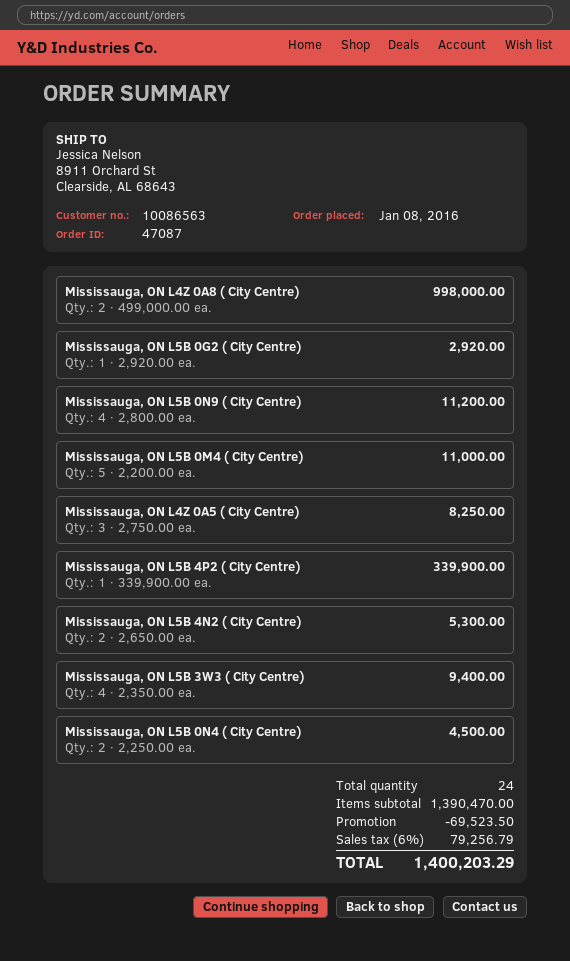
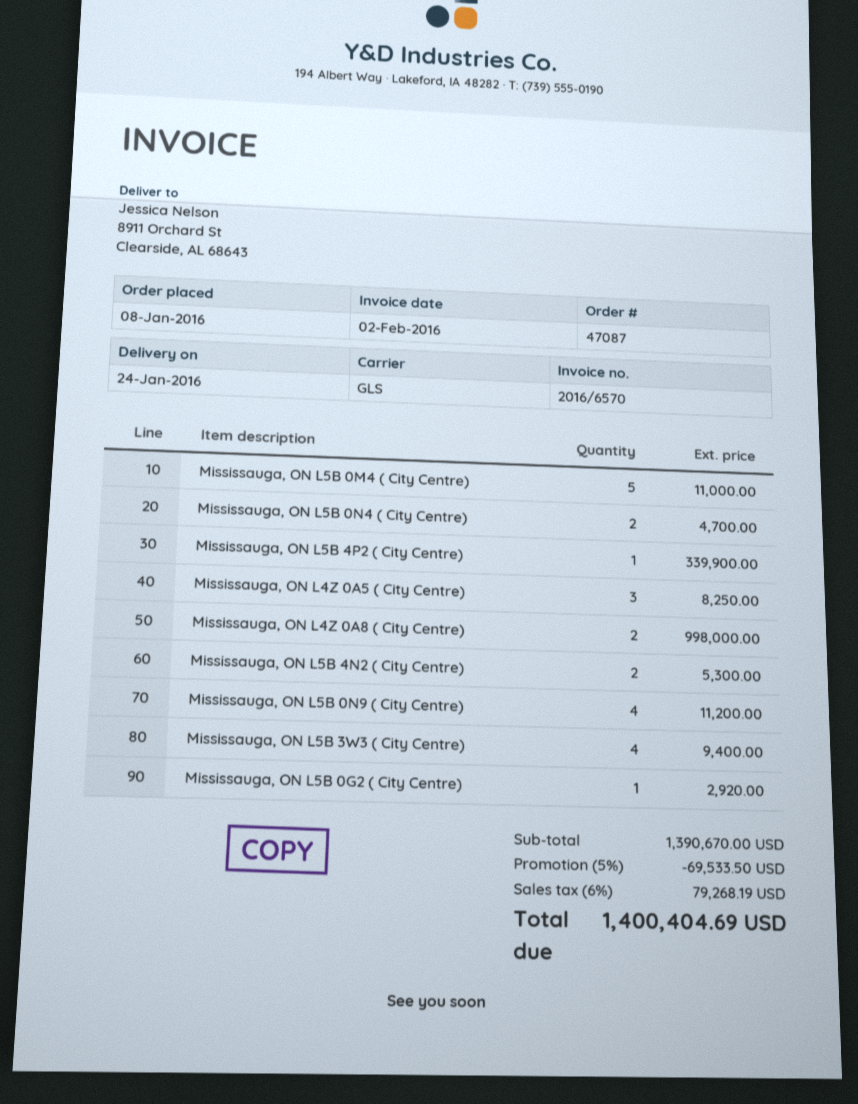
Mississauga, ON L5B 0N4 ( City Centre): 2 for 4500.00 -> 2 for 4700.00
subtotal: 1390470.00 -> 1390670.00
discount: 69523.50 -> 69533.50
tax: 6% = 79256.79 -> 6% = 79268.19
total: 1400203.29 -> 1400404.69

